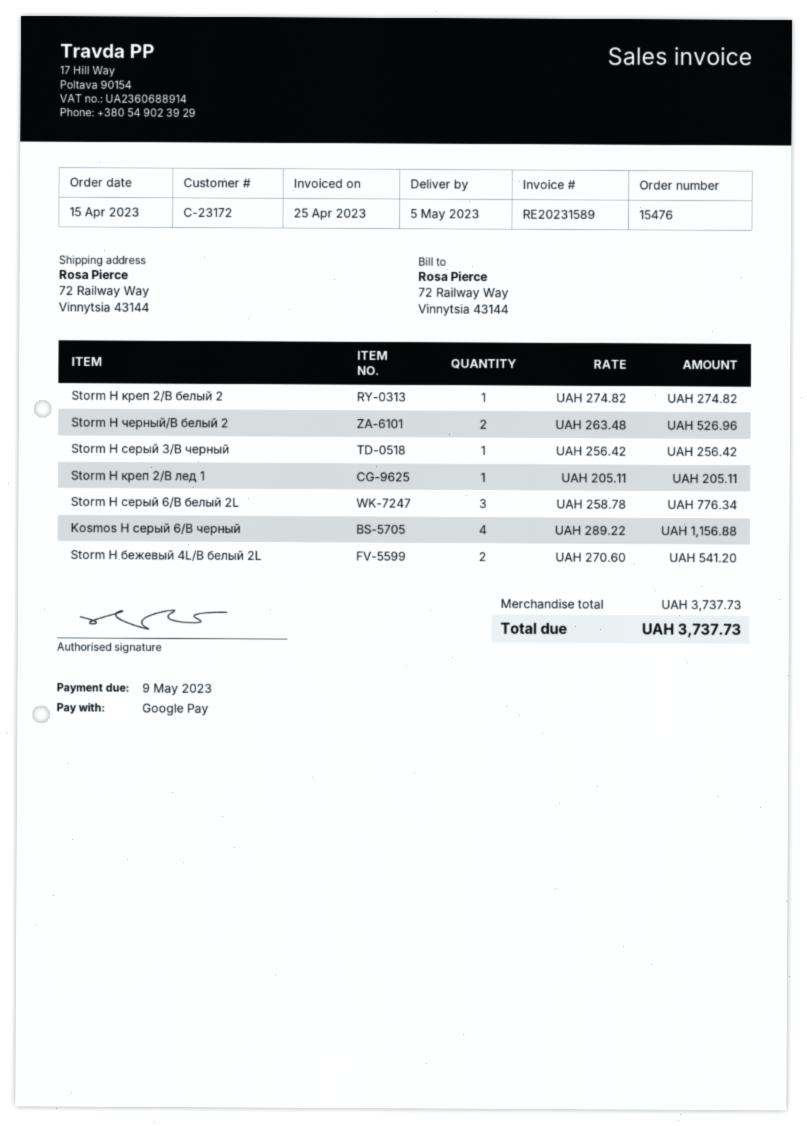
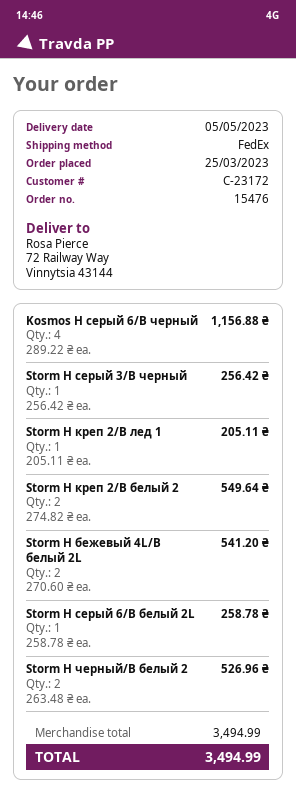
order date: 2023-04-15 -> 2023-03-25
Storm Н креп 2/В белый 2: 1 x 274.82 = 274.82 -> 2 x 274.82 = 549.64
Storm Н серый 6/В белый 2L: 3 x 258.78 = 776.34 -> 1 x 258.78 = 258.78
subtotal: 3737.73 -> 3494.99
total: 3737.73 -> 3494.99

